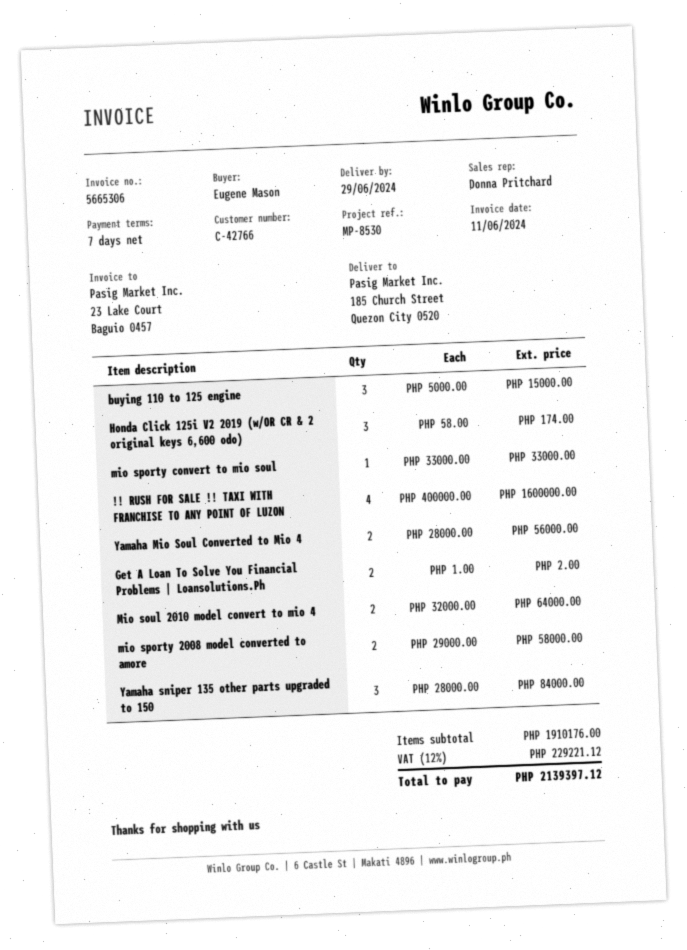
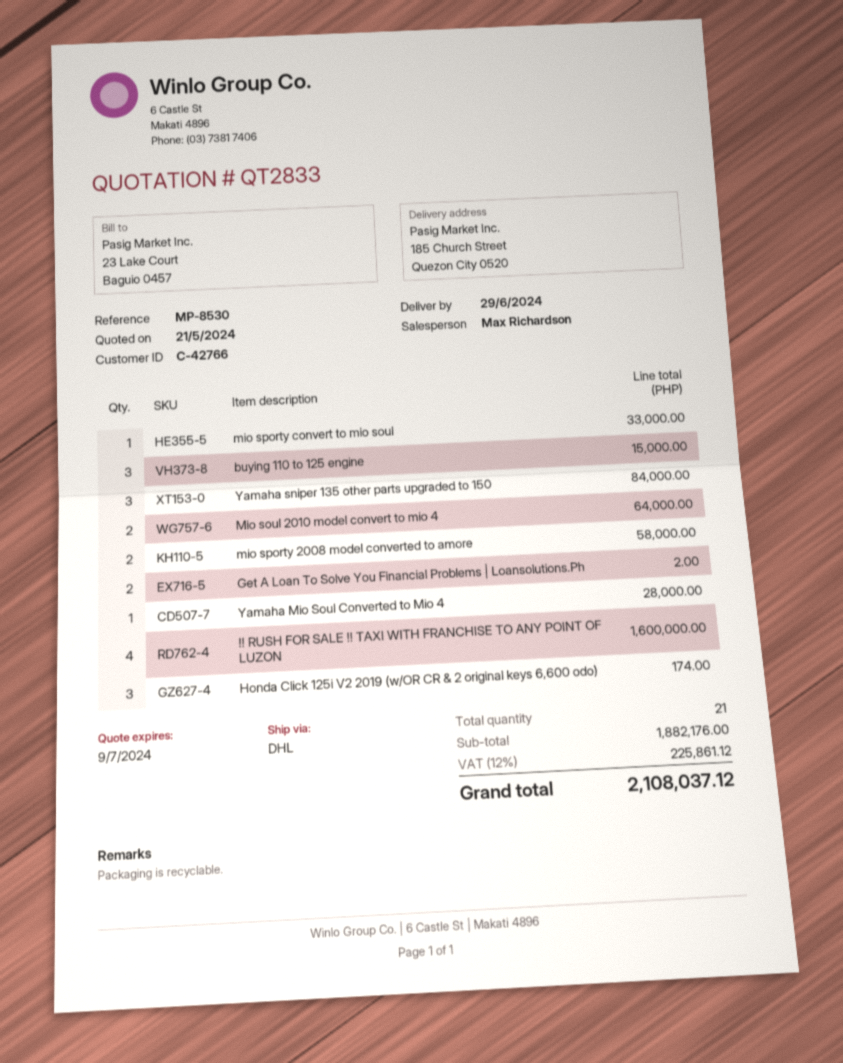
sales rep: Donna Pritchard -> Max Richardson
Yamaha Mio Soul Converted to Mio 4: 2 for 56000.00 -> 1 for 28000.00
subtotal: 1910176.00 -> 1882176.00
tax: 12% = 229221.12 -> 12% = 225861.12
total: 2139397.12 -> 2108037.12

